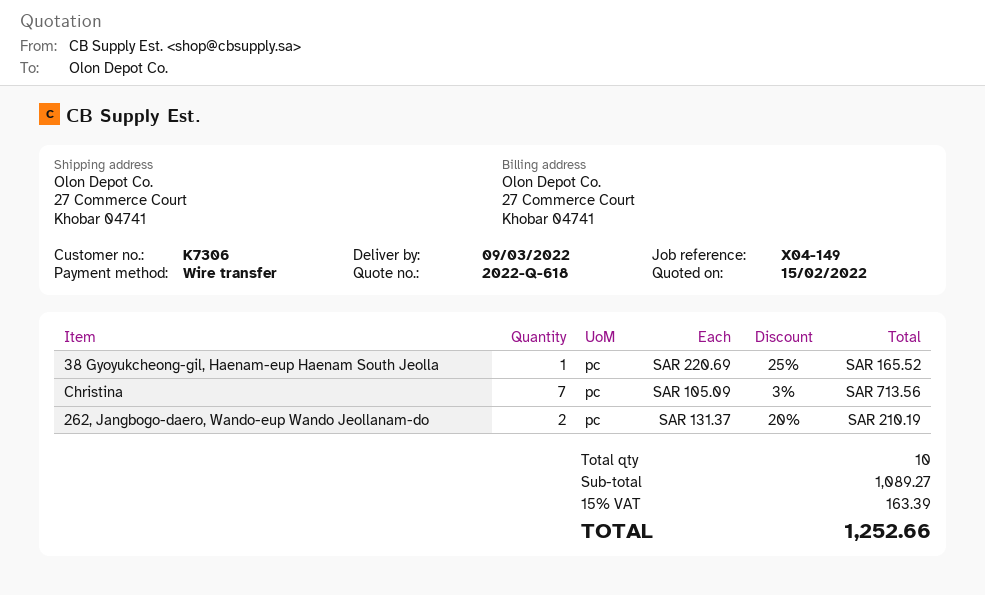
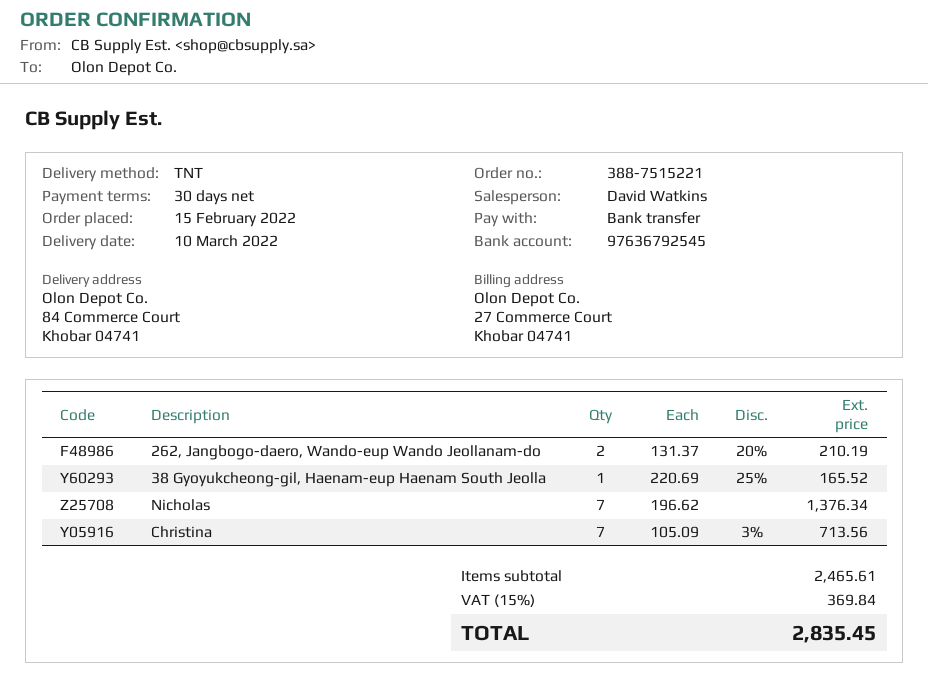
delivery date: 2022-03-09 -> 2022-03-10
ship to: 27 Commerce Court, Khobar 04741 -> 84 Commerce Court, Khobar 04741
Nicholas: none -> 7 x 196.62 = 1376.34
subtotal: 1089.27 -> 2465.61
tax: 15% = 163.39 -> 15% = 369.84
total: 1252.66 -> 2835.45

